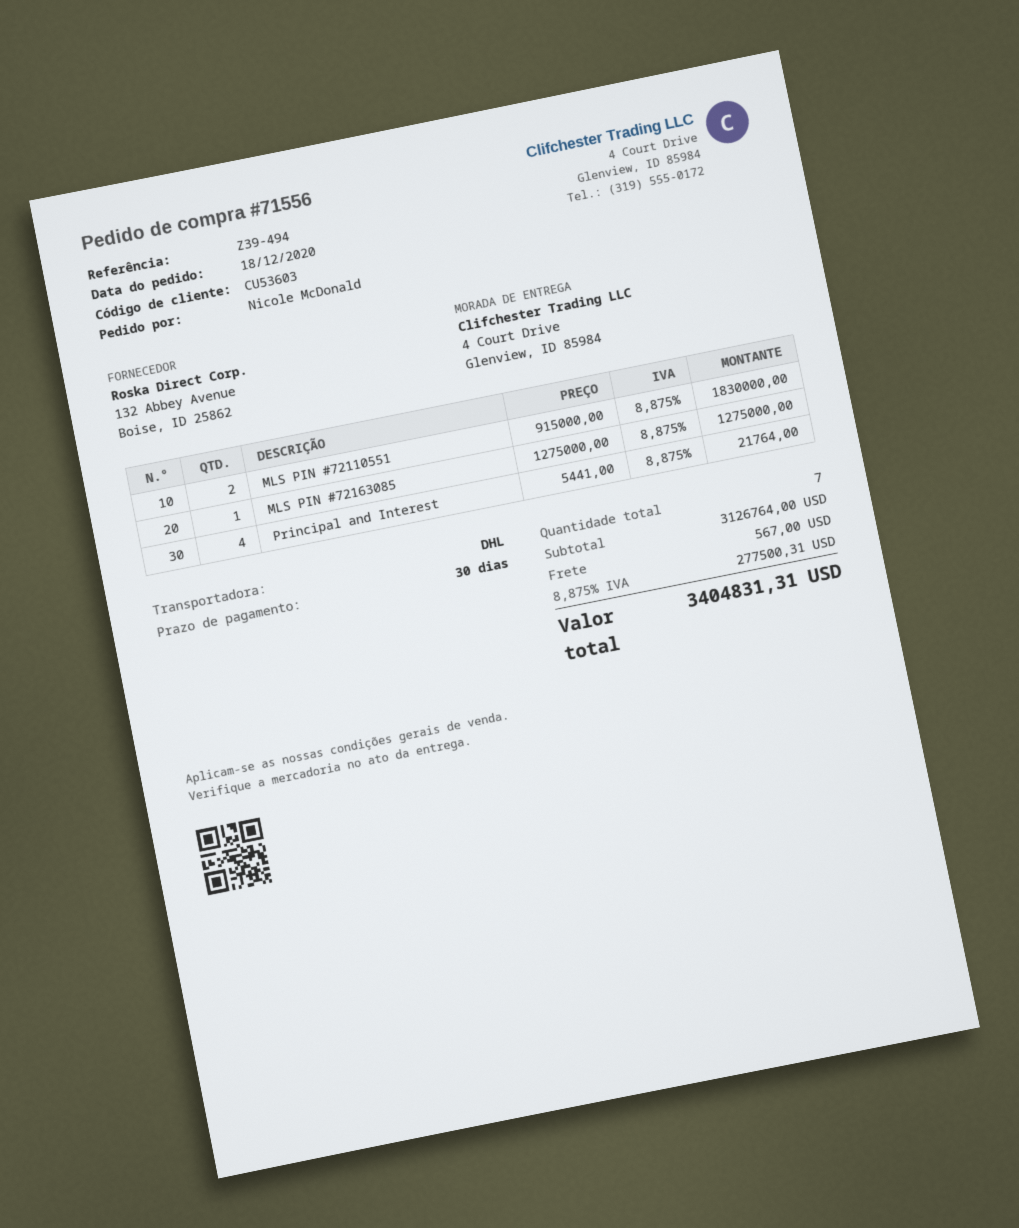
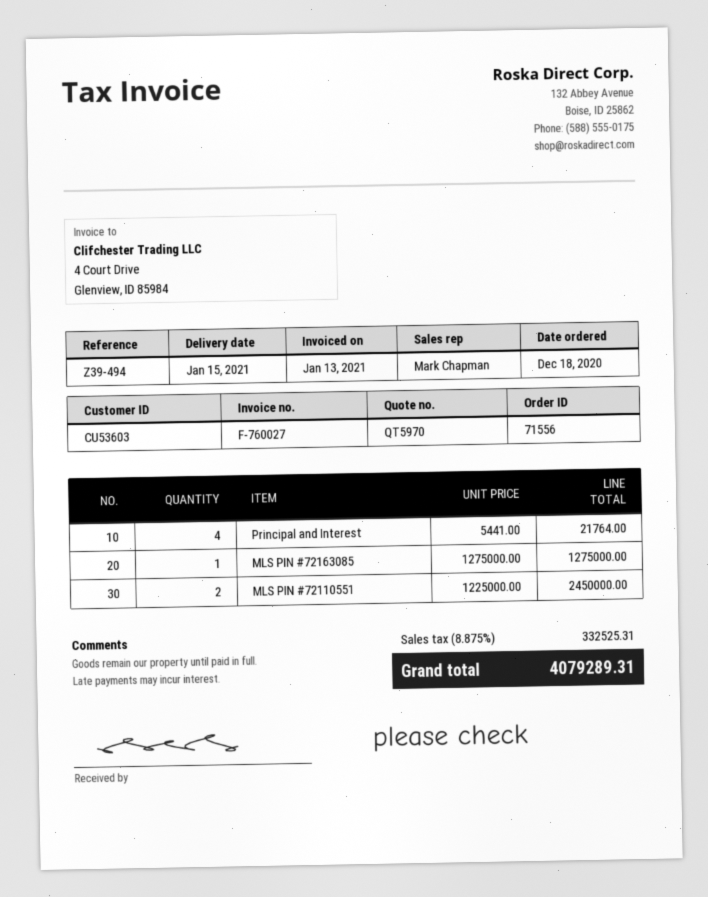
MLS PIN #72110551: 2 x 915000.00 = 1830000.00 -> 2 x 1225000.00 = 2450000.00
shipping: 567.00 -> none
tax: 8.875% = 277500.31 -> 8.875% = 332525.31
total: 3404831.31 -> 4079289.31

